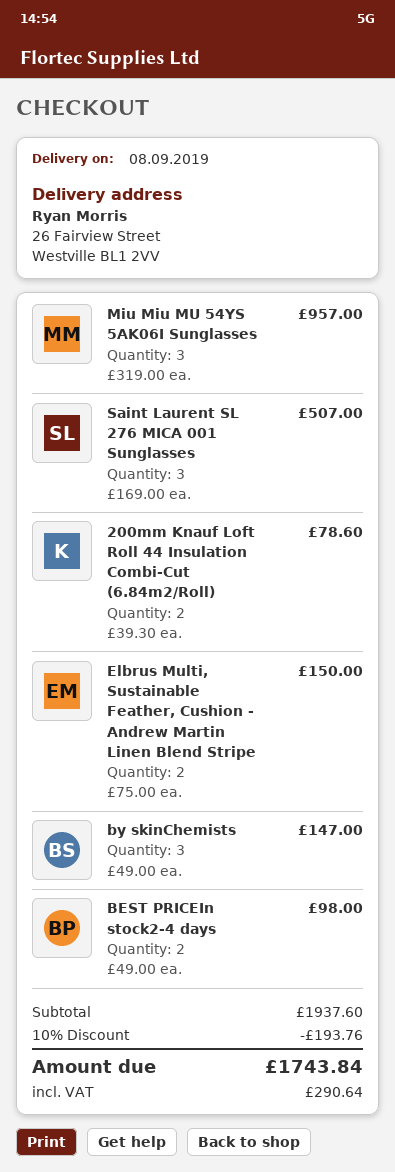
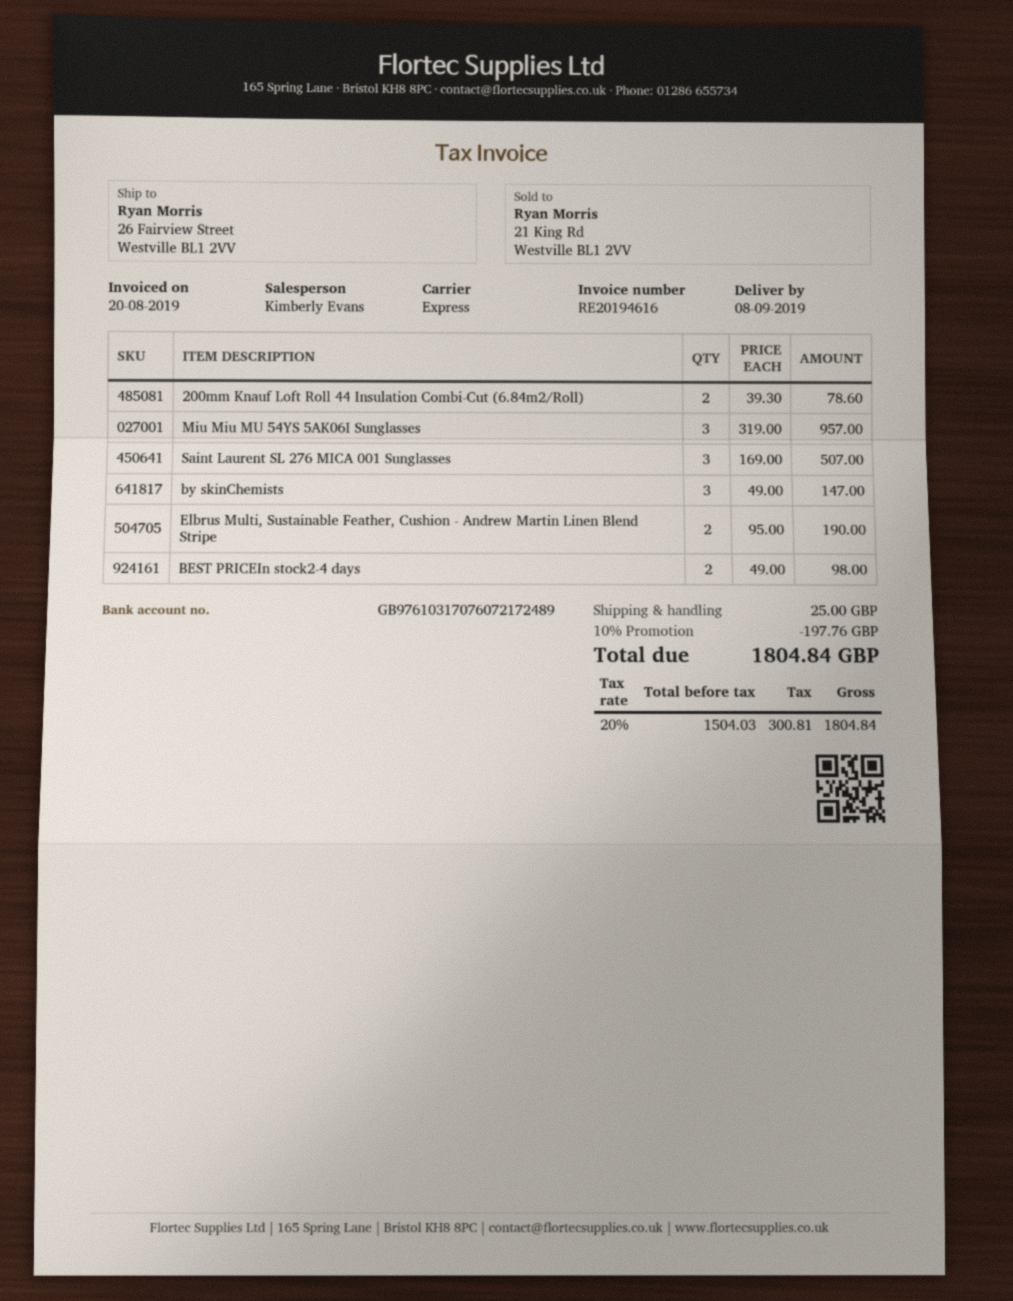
Elbrus Multi, Sustainable Feather, Cushion - Andrew Martin Linen Blend Stripe: 2 x 75.00 = 150.00 -> 2 x 95.00 = 190.00
discount: 10% = 193.76 -> 10% = 197.76
shipping: none -> 25.00
tax: 290.64 -> 300.81
total: 1743.84 -> 1804.84

